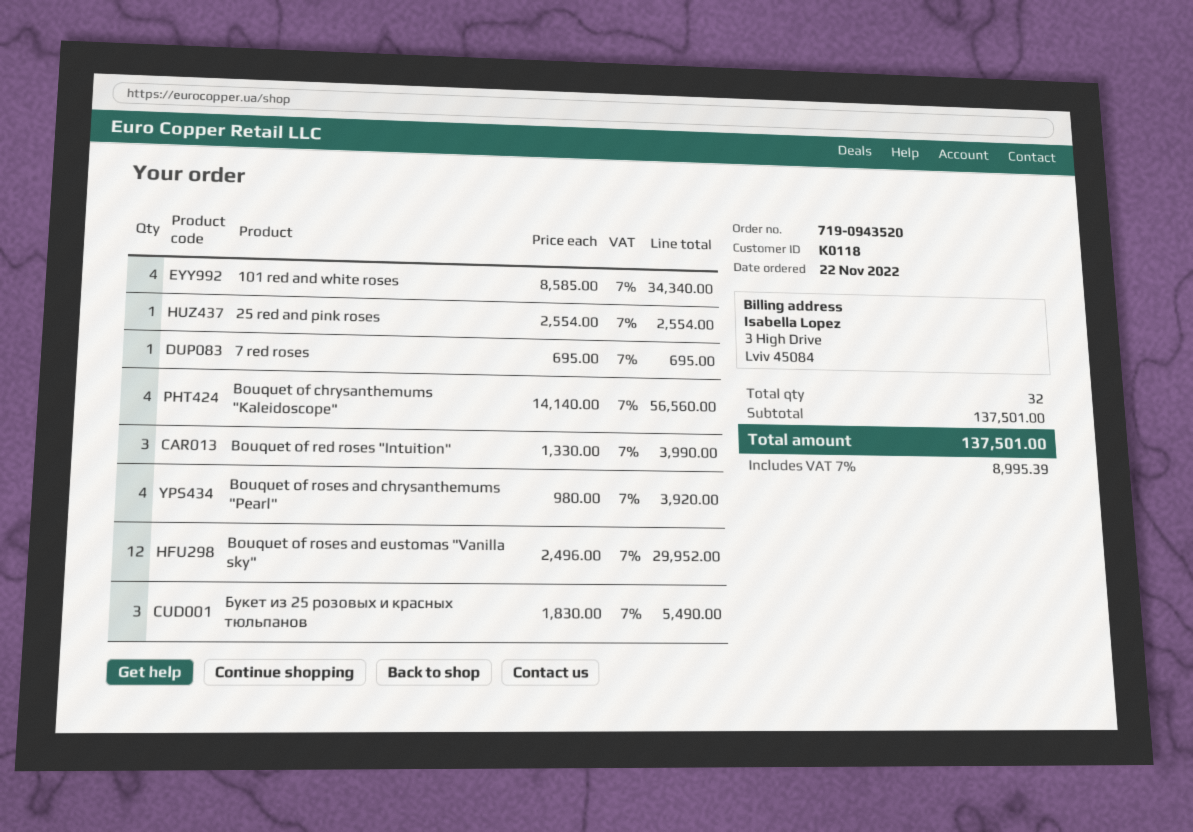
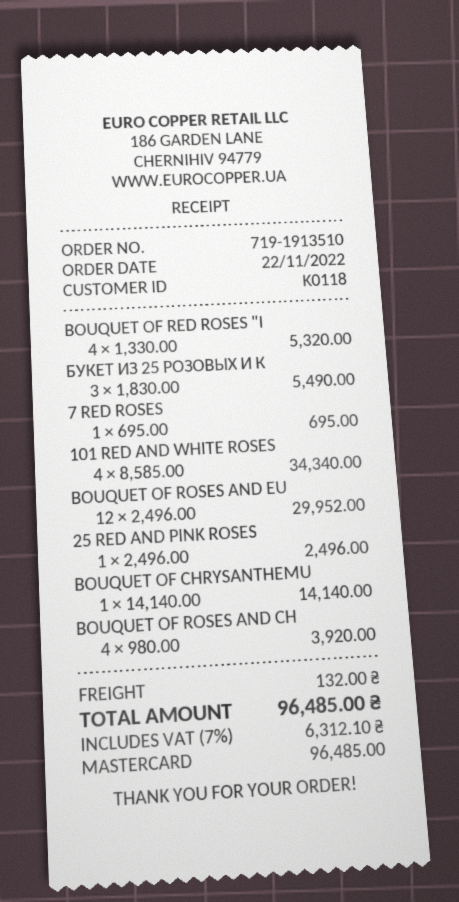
order number: 719-0943520 -> 719-1913510
25 red and pink roses: 1 x 2554.00 = 2554.00 -> 1 x 2496.00 = 2496.00
Bouquet of chrysanthemums "Kaleidoscope": 4 x 14140.00 = 56560.00 -> 1 x 14140.00 = 14140.00
Bouquet of red roses "Intuition": 3 x 1330.00 = 3990.00 -> 4 x 1330.00 = 5320.00
shipping: none -> 132.00
tax: 7% = 8995.39 -> 7% = 6312.10
total: 137501.00 -> 96485.00

